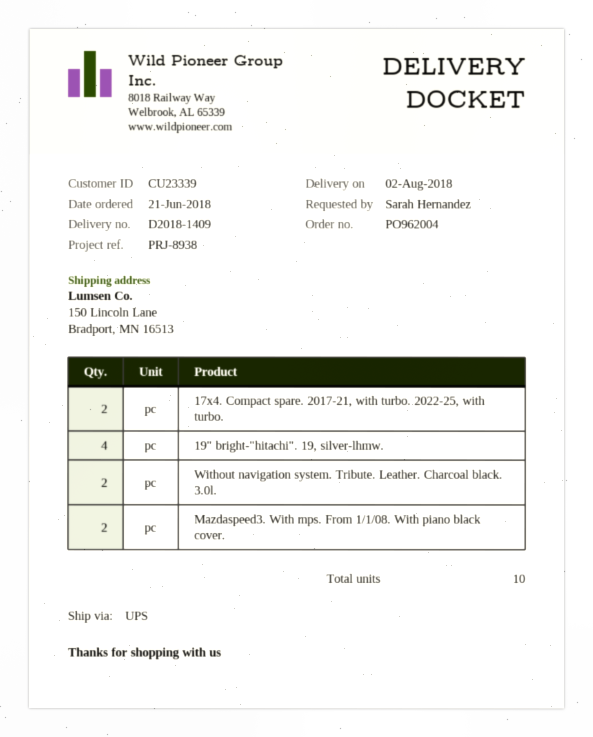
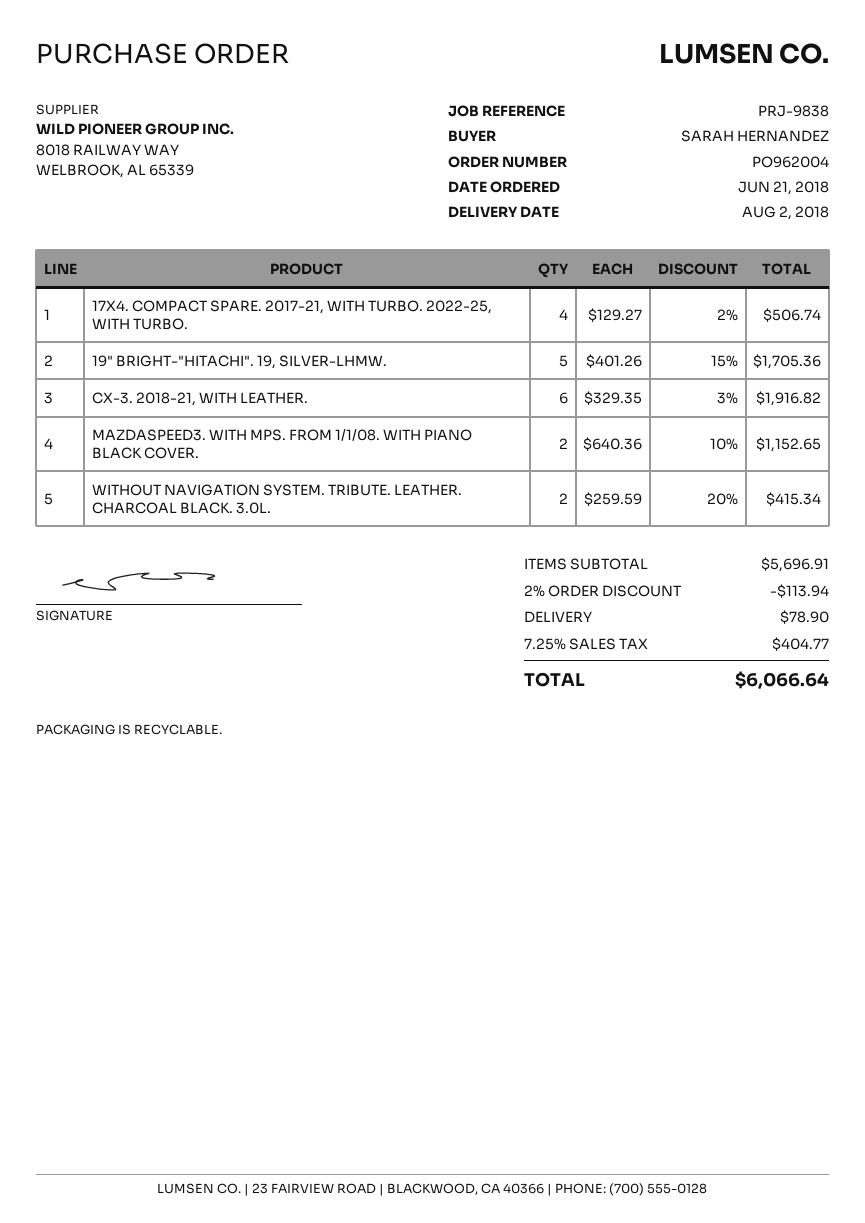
reference: PRJ-8938 -> PRJ-9838
17x4. Compact spare. 2017-21, with turbo. 2022-25, with turbo.: 2 -> 4
19" bright-"hitachi". 19, silver-lhmw.: 4 -> 5
CX-3. 2018-21, WITH LEATHER.: none -> 6

